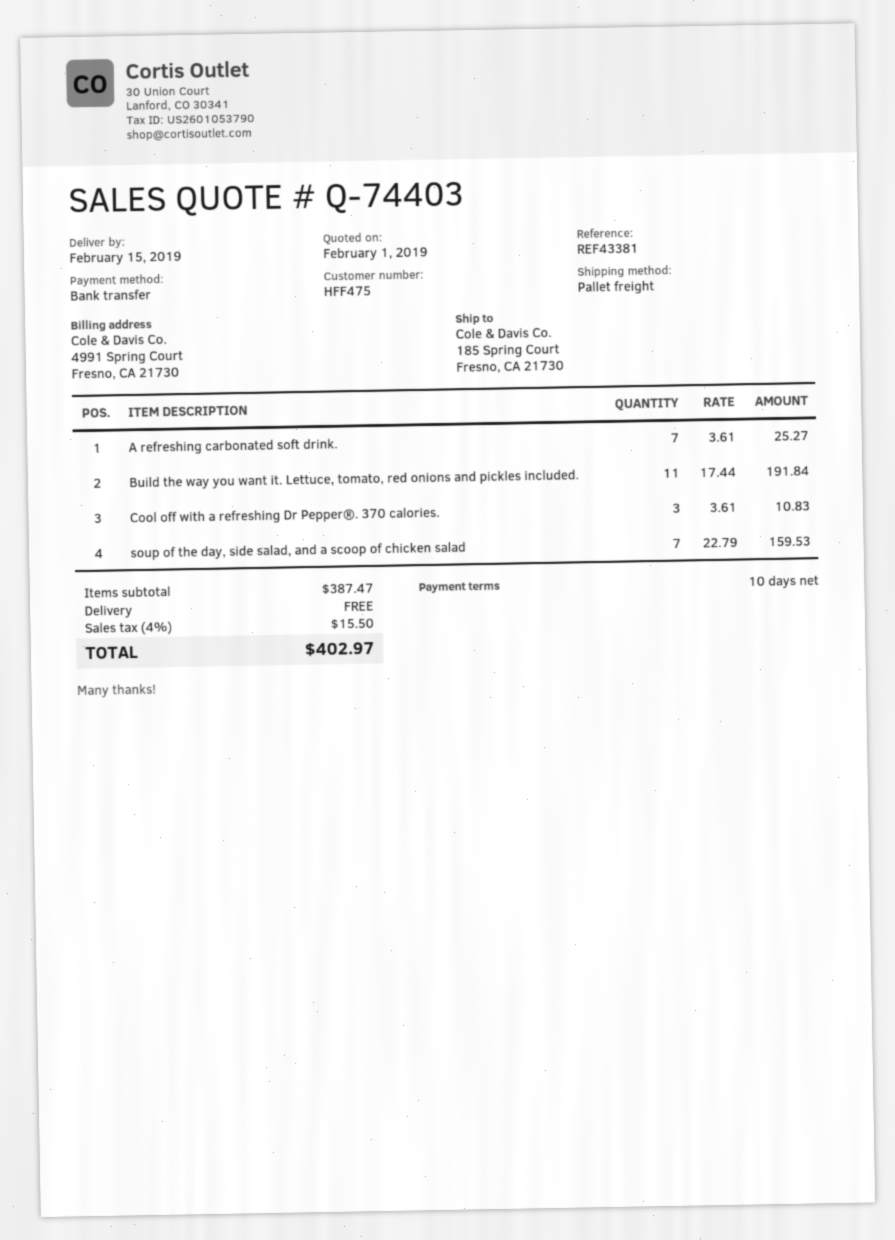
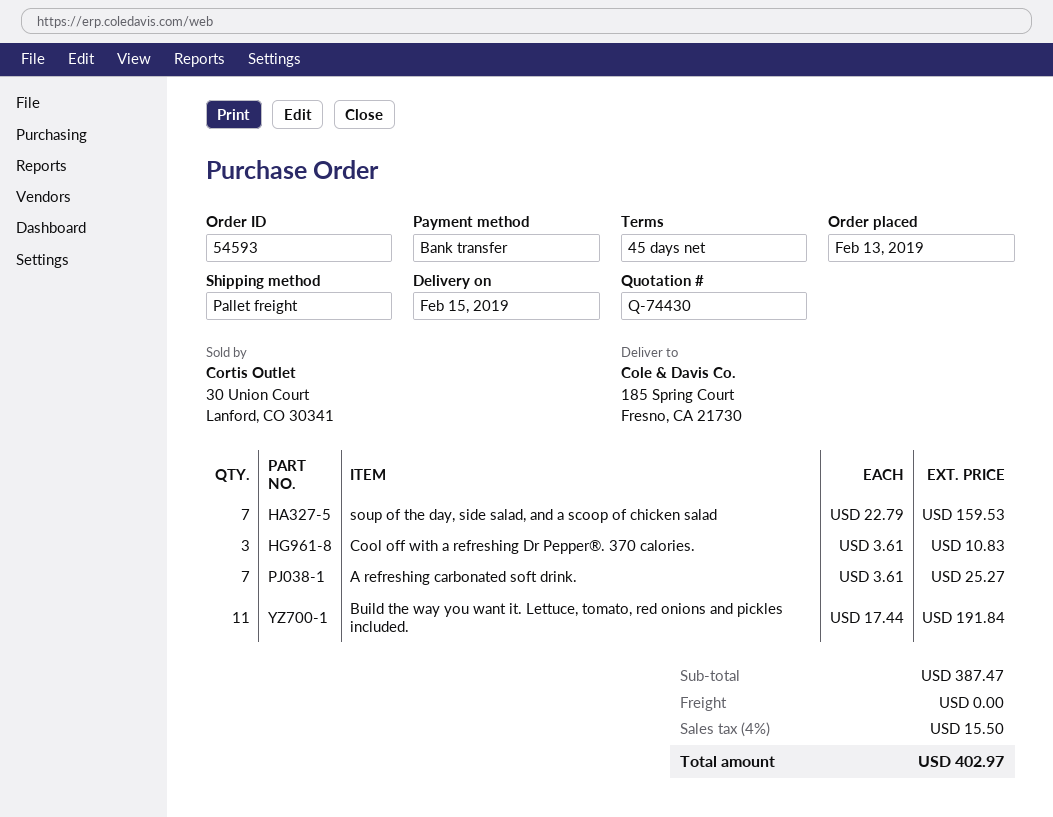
quote number: Q-74403 -> Q-74430
payment terms: 10 days -> 45 days

